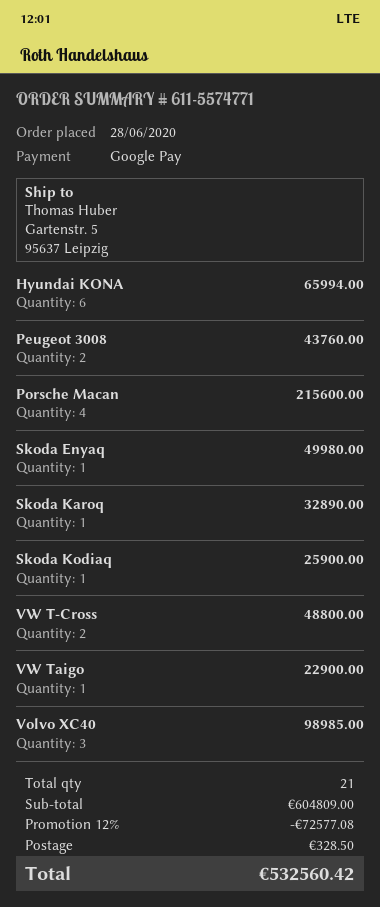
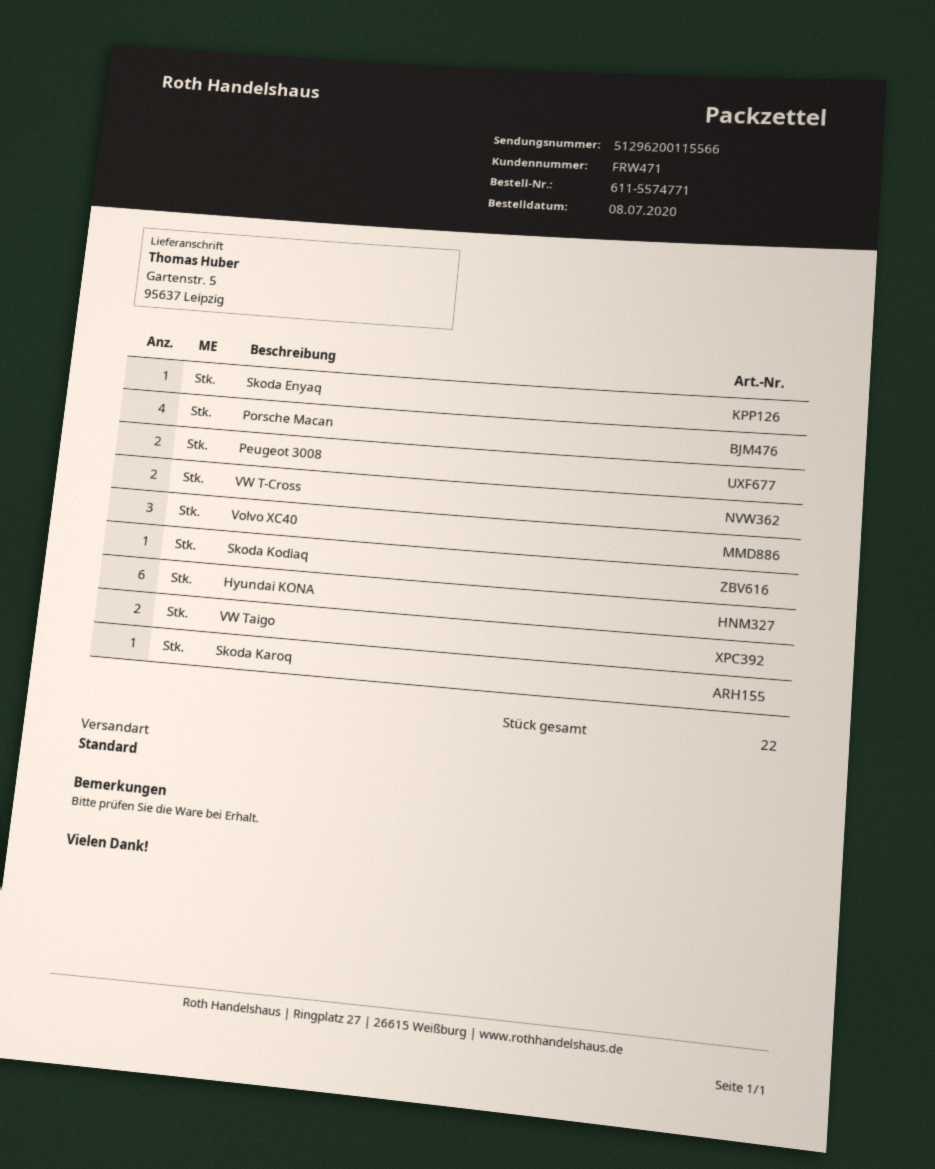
order date: 2020-06-28 -> 2020-07-08
VW Taigo: 1 -> 2
total quantity: 21 -> 22

